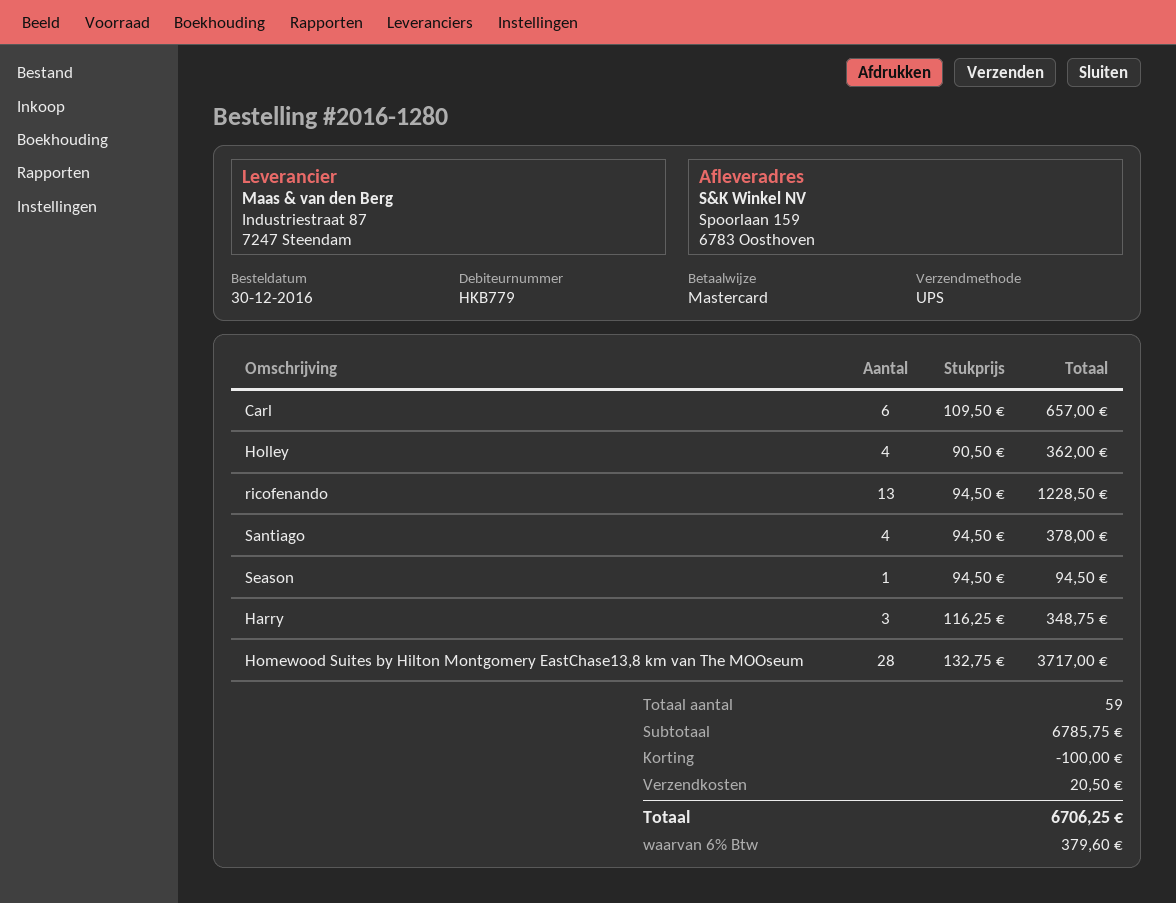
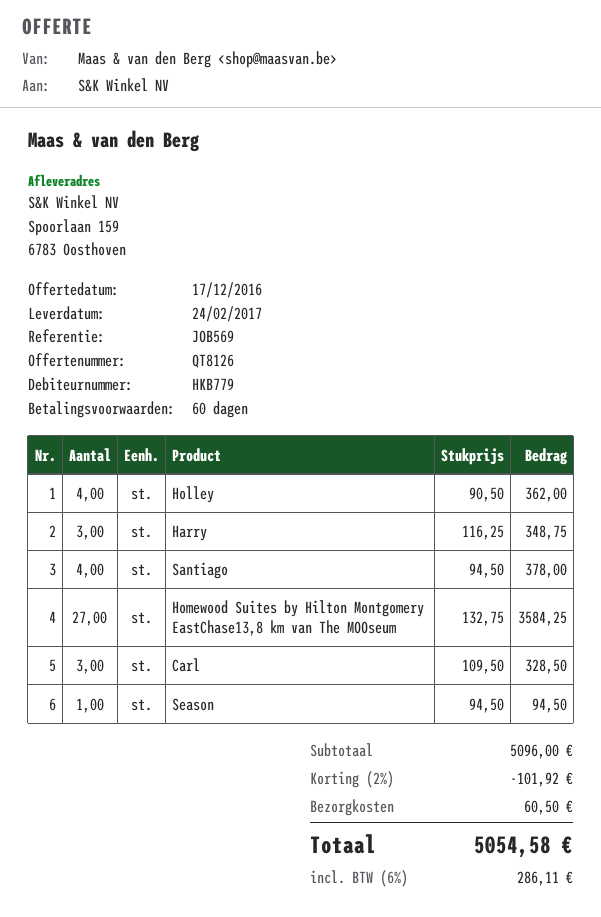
Carl: 6 x 109.50 = 657.00 -> 3 x 109.50 = 328.50
ricofenando: 13 x 94.50 = 1228.50 -> none
Homewood Suites by Hilton Montgomery EastChase13,8 km van The MOOseum: 28 x 132.75 = 3717.00 -> 27 x 132.75 = 3584.25
subtotal: 6785.75 -> 5096.00
discount: 100.00 -> 101.92
shipping: 20.50 -> 60.50
tax: 6% = 379.60 -> 6% = 286.11
total: 6706.25 -> 5054.58

